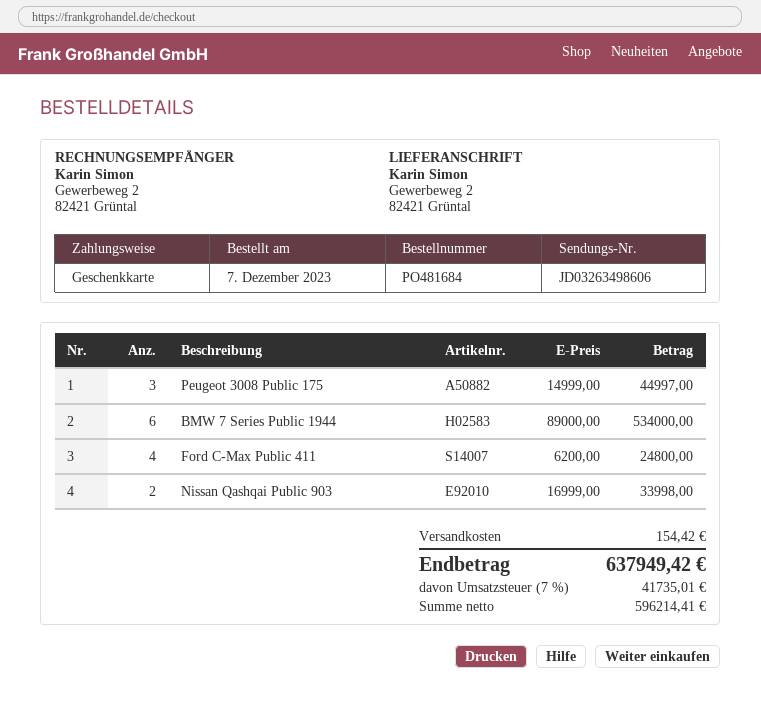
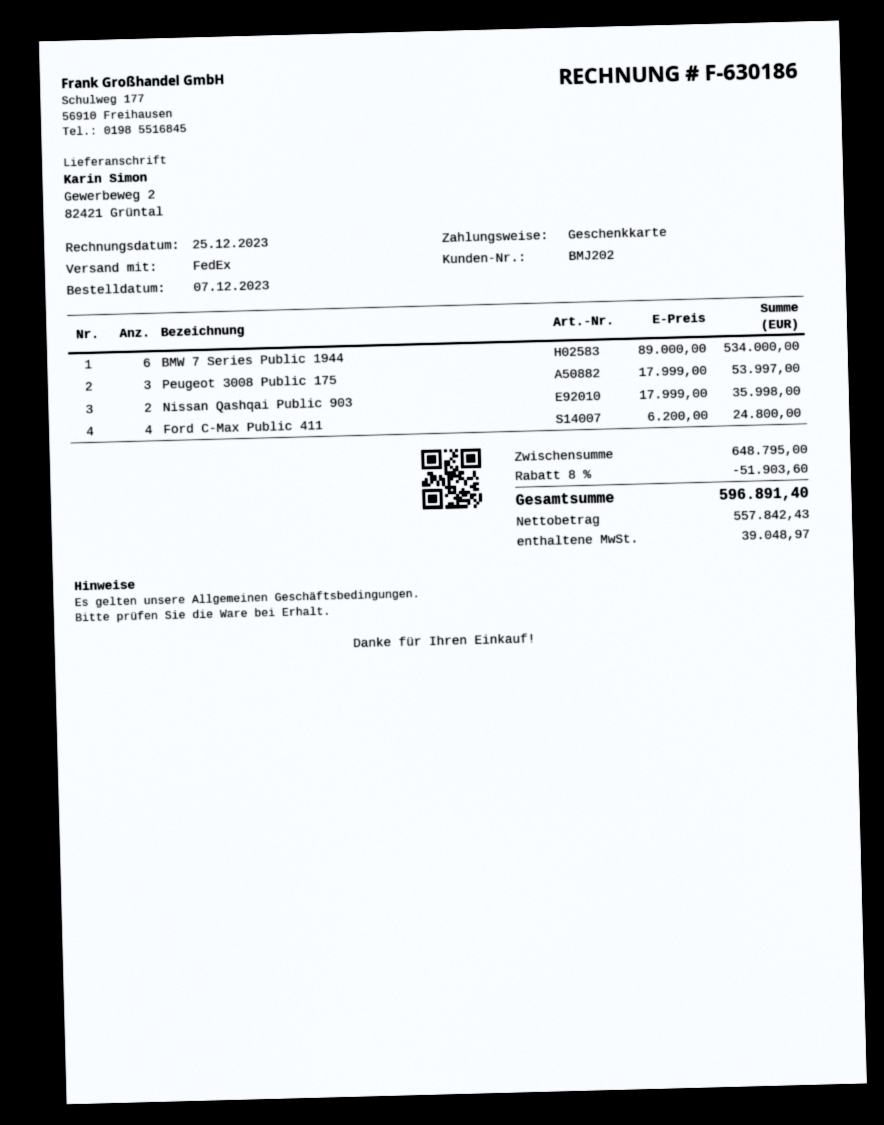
Peugeot 3008 Public 175: 3 x 14999.00 = 44997.00 -> 3 x 17999.00 = 53997.00
Nissan Qashqai Public 903: 2 x 16999.00 = 33998.00 -> 2 x 17999.00 = 35998.00
discount: none -> 8% = 51903.60
shipping: 154.42 -> none
net: 596214.41 -> 557842.43
tax: 41735.01 -> 39048.97
total: 637949.42 -> 596891.40

